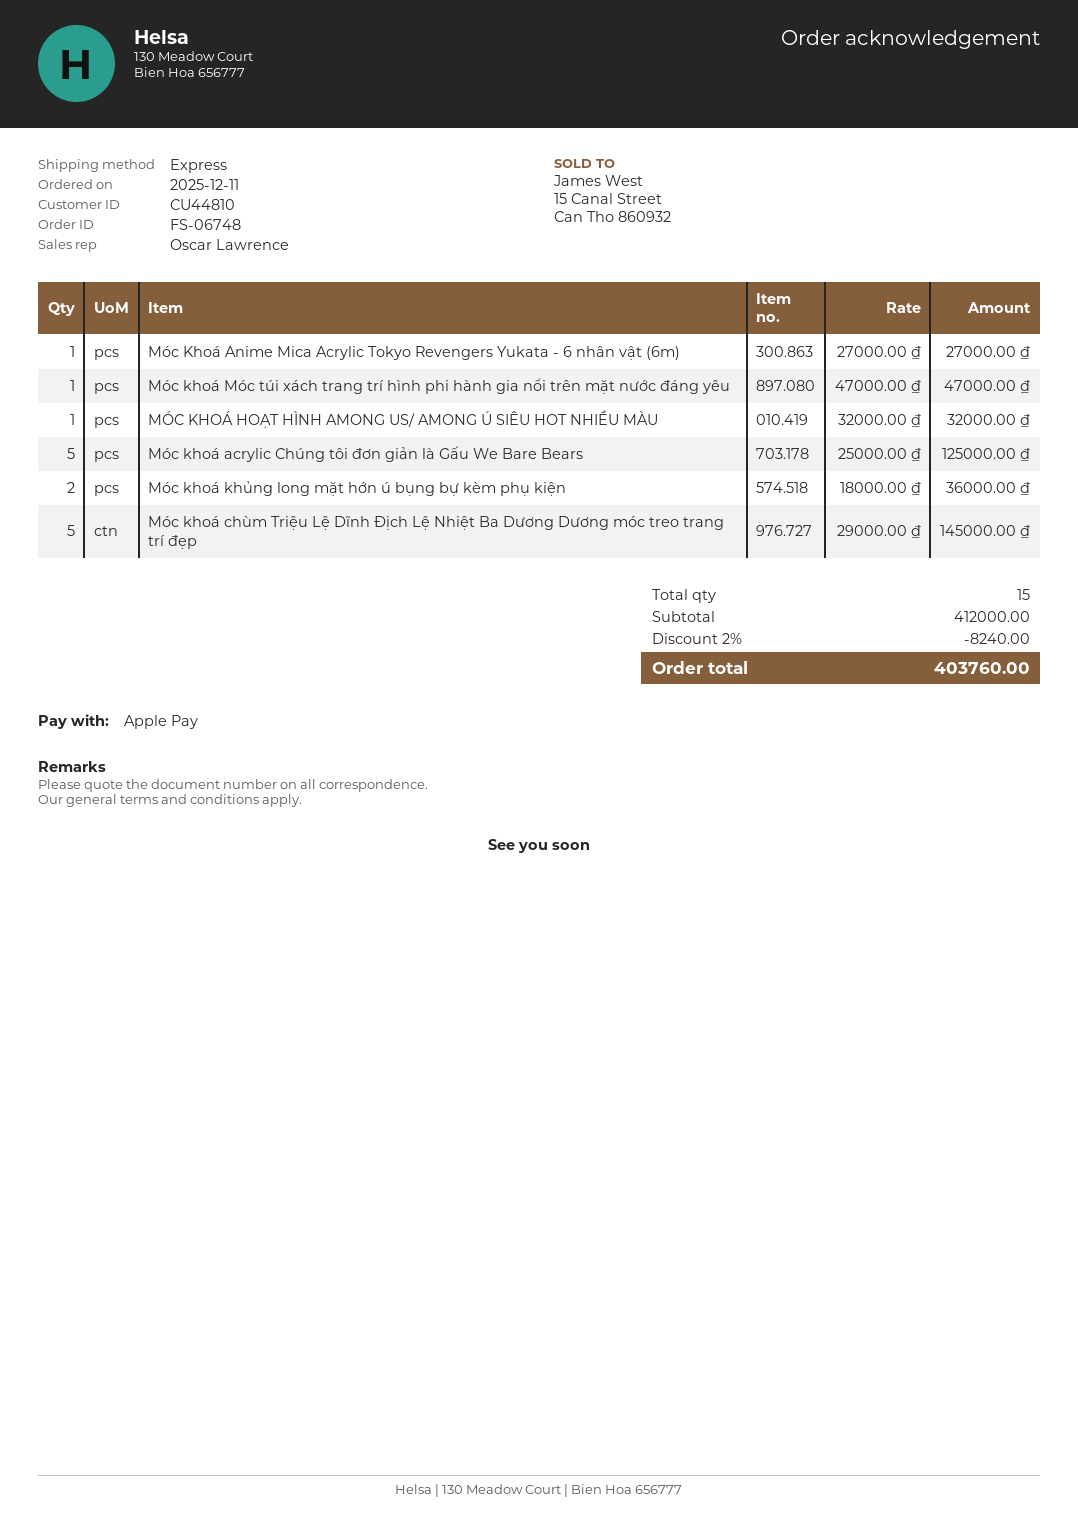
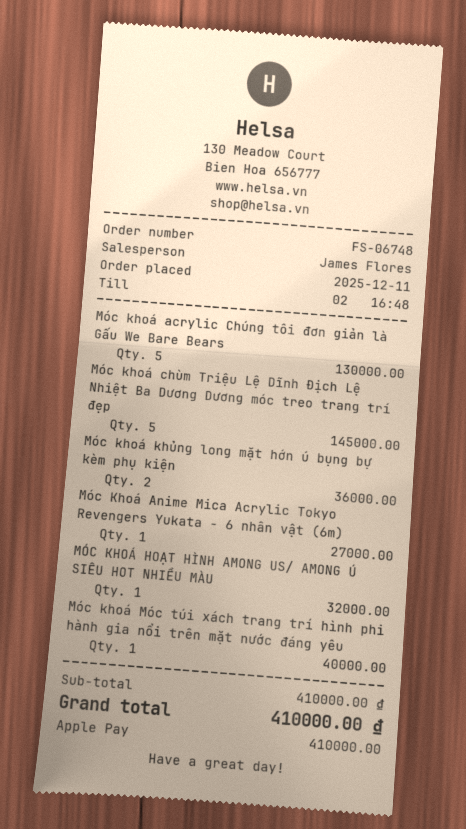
sales rep: Oscar Lawrence -> James Flores
Móc khoá Móc túi xách trang trí hình phi hành gia nổi trên mặt nước đáng yêu: 1 for 47000.00 -> 1 for 40000.00
Móc khoá acrylic Chúng tôi đơn giản là Gấu We Bare Bears: 5 for 125000.00 -> 5 for 130000.00
subtotal: 412000.00 -> 410000.00
discount: 2% = 8240.00 -> none
total: 403760.00 -> 410000.00

